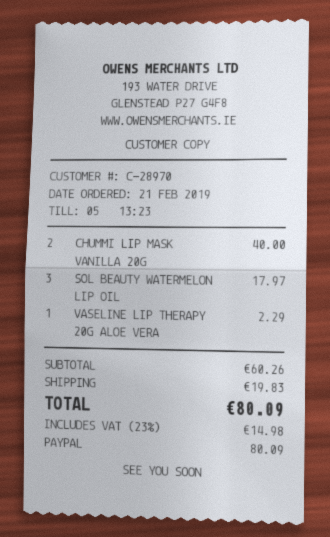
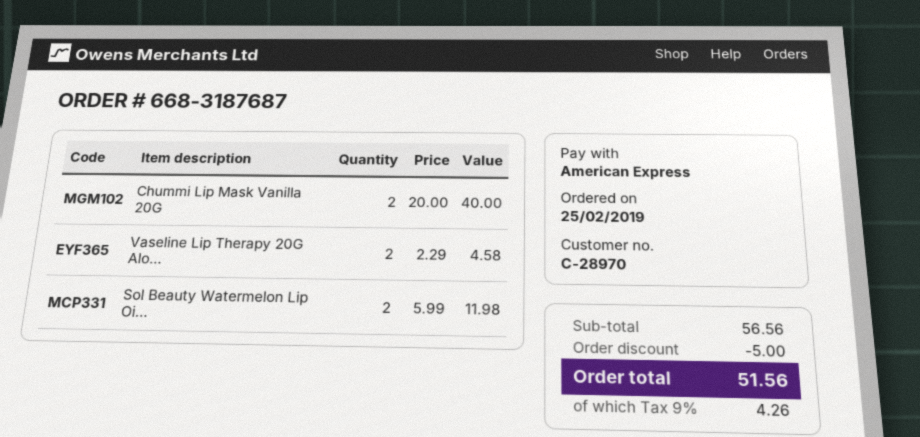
order date: 2019-02-21 -> 2019-02-25
payment method: PayPal -> American Express
SOL BEAUTY WATERMELON LIP OIL: 3 for 17.97 -> 2 for 11.98
VASELINE LIP THERAPY 20G ALOE VERA: 1 for 2.29 -> 2 for 4.58
subtotal: 60.26 -> 56.56
discount: none -> 5.00
shipping: 19.83 -> none
tax: 23% = 14.98 -> 9% = 4.26
total: 80.09 -> 51.56

